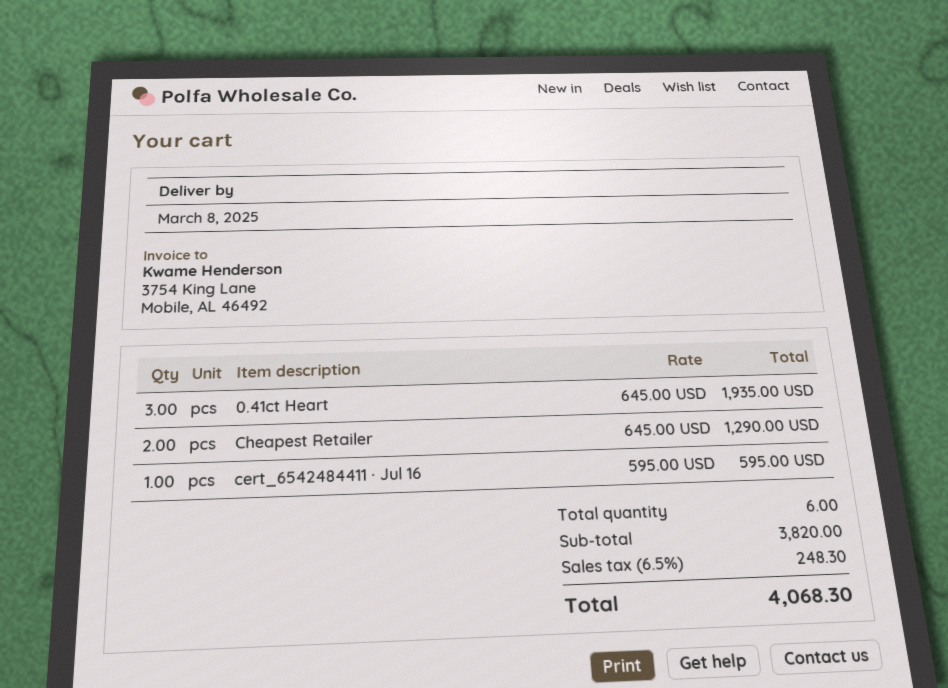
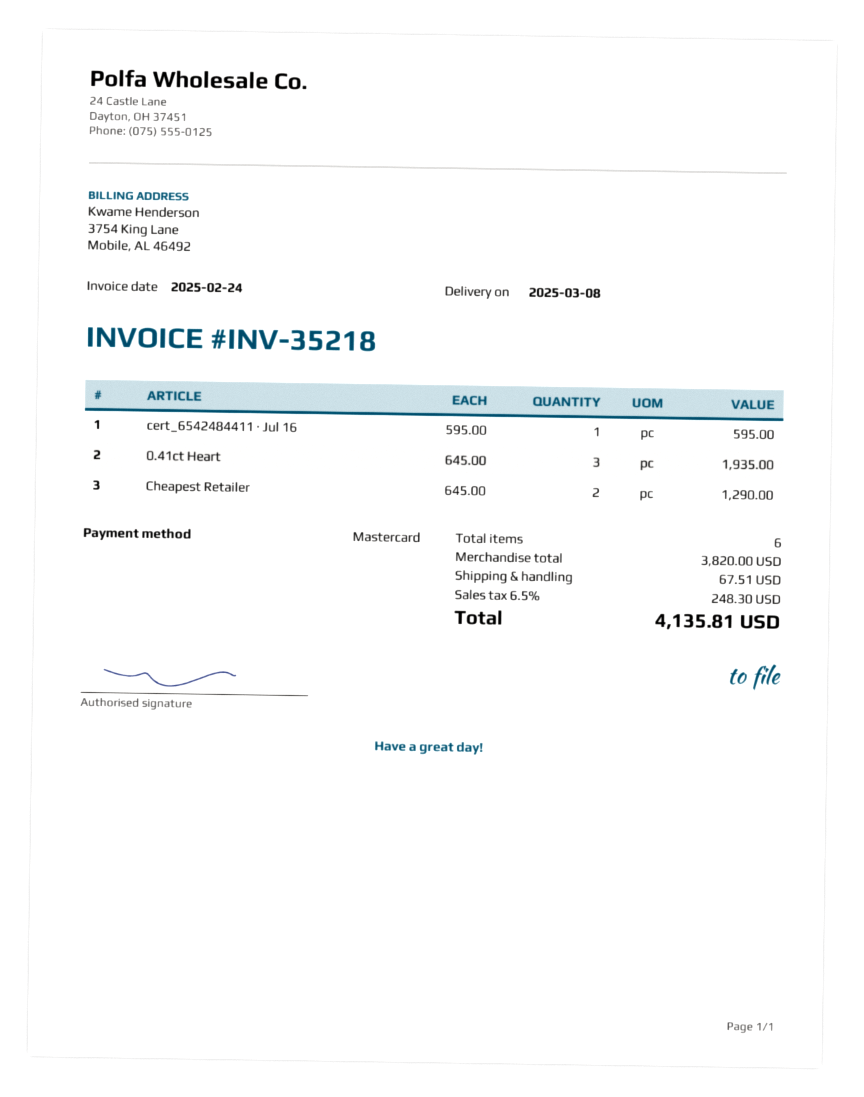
shipping: none -> 67.51
total: 4068.30 -> 4135.81

